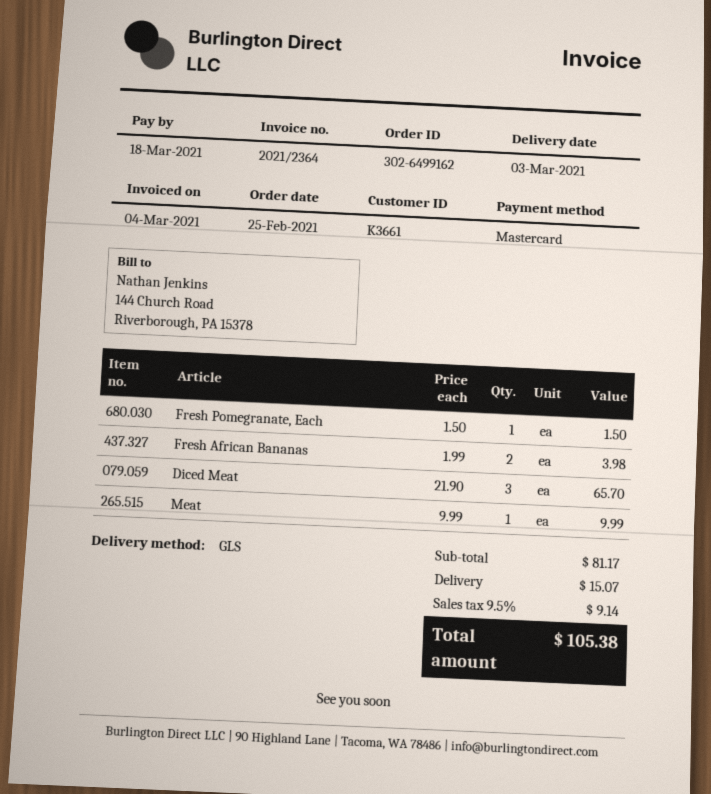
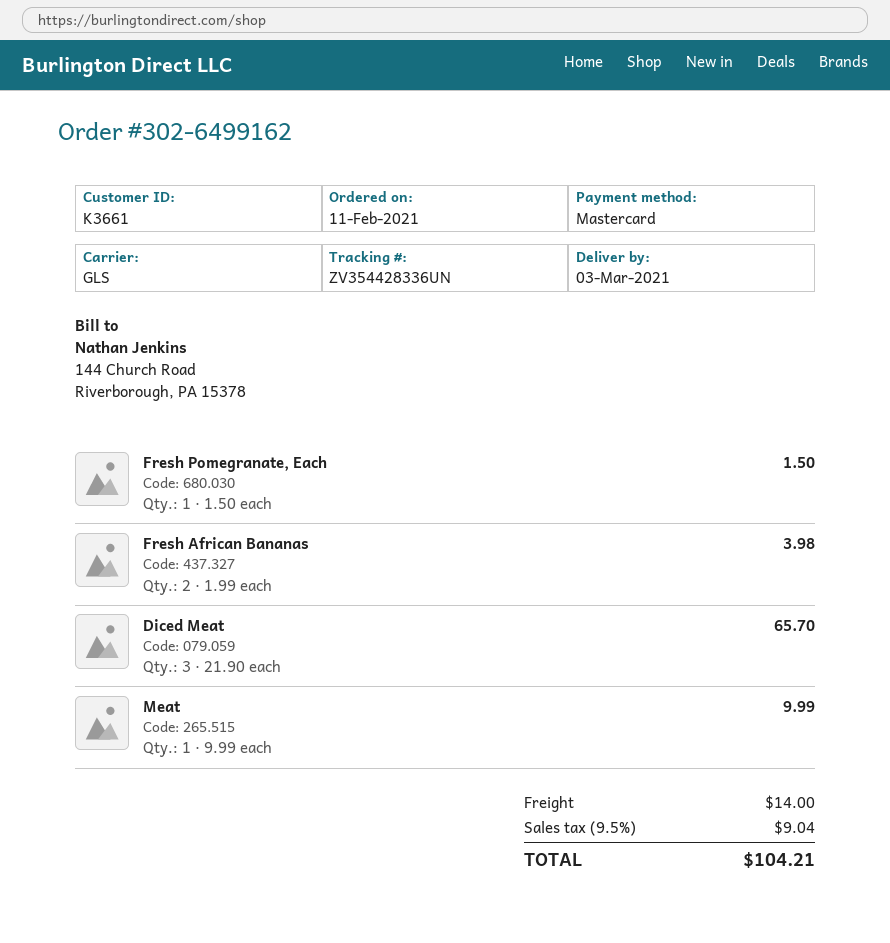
order date: 2021-02-25 -> 2021-02-11
shipping: 15.07 -> 14.00
tax: 9.5% = 9.14 -> 9.5% = 9.04
total: 105.38 -> 104.21

